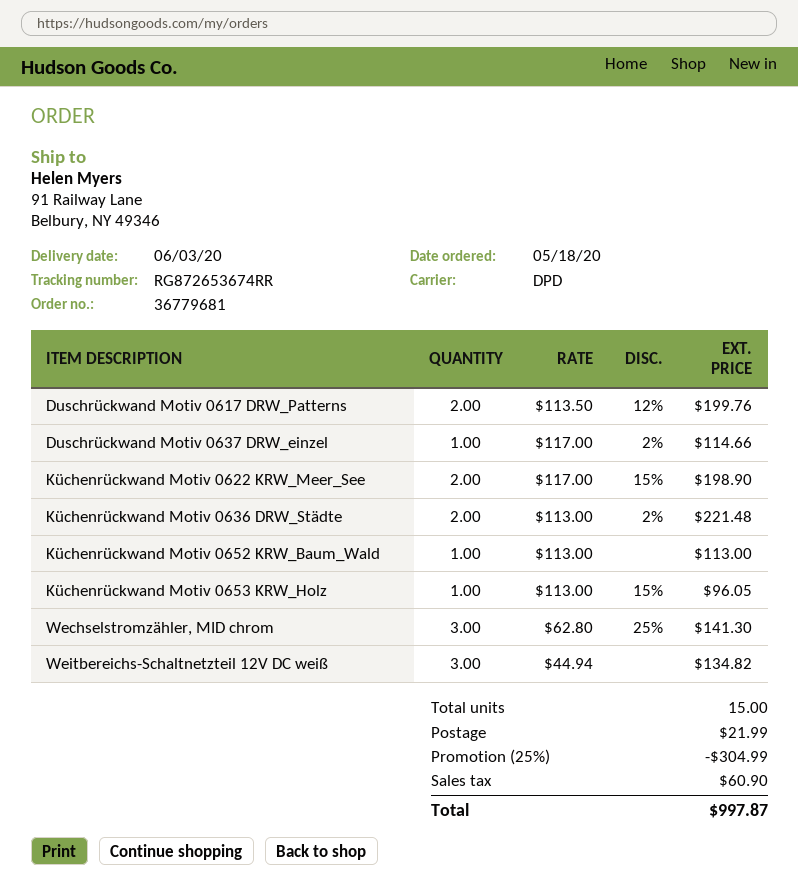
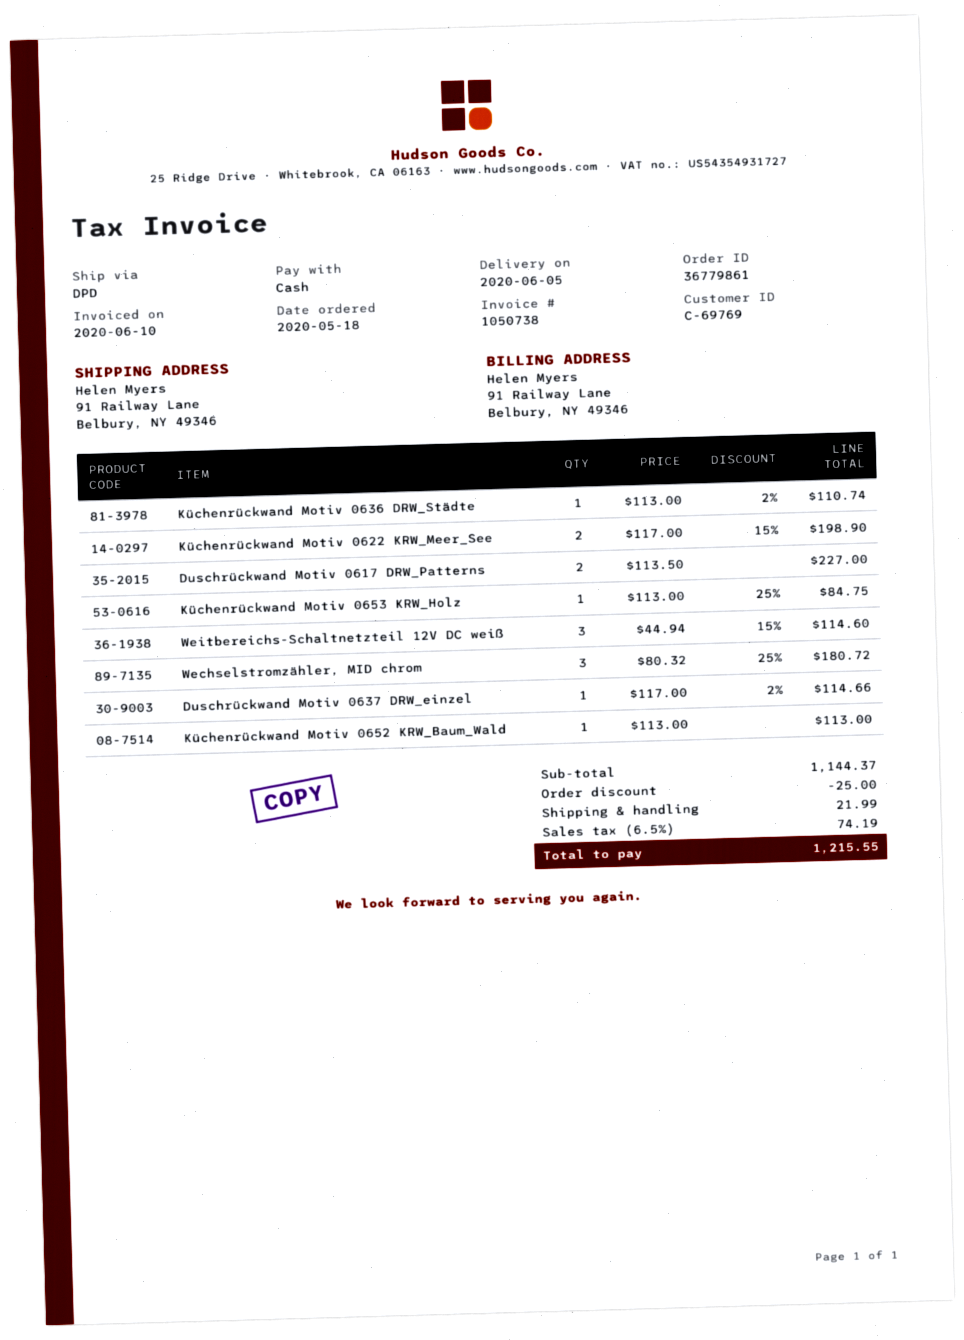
order number: 36779681 -> 36779861
delivery date: 2020-06-03 -> 2020-06-05
Duschrückwand Motiv 0617 DRW_Patterns: 2 x 113.50 - 12% = 199.76 -> 2 x 113.50 = 227.00
Küchenrückwand Motiv 0636 DRW_Städte: 2 x 113.00 - 2% = 221.48 -> 1 x 113.00 - 2% = 110.74
Küchenrückwand Motiv 0653 KRW_Holz: 1 x 113.00 - 15% = 96.05 -> 1 x 113.00 - 25% = 84.75
Wechselstromzähler, MID chrom: 3 x 62.80 - 25% = 141.30 -> 3 x 80.32 - 25% = 180.72
Weitbereichs-Schaltnetzteil 12V DC weiß: 3 x 44.94 = 134.82 -> 3 x 44.94 - 15% = 114.60
discount: 304.99 -> 25.00
tax: 60.90 -> 74.19
total: 997.87 -> 1215.55

